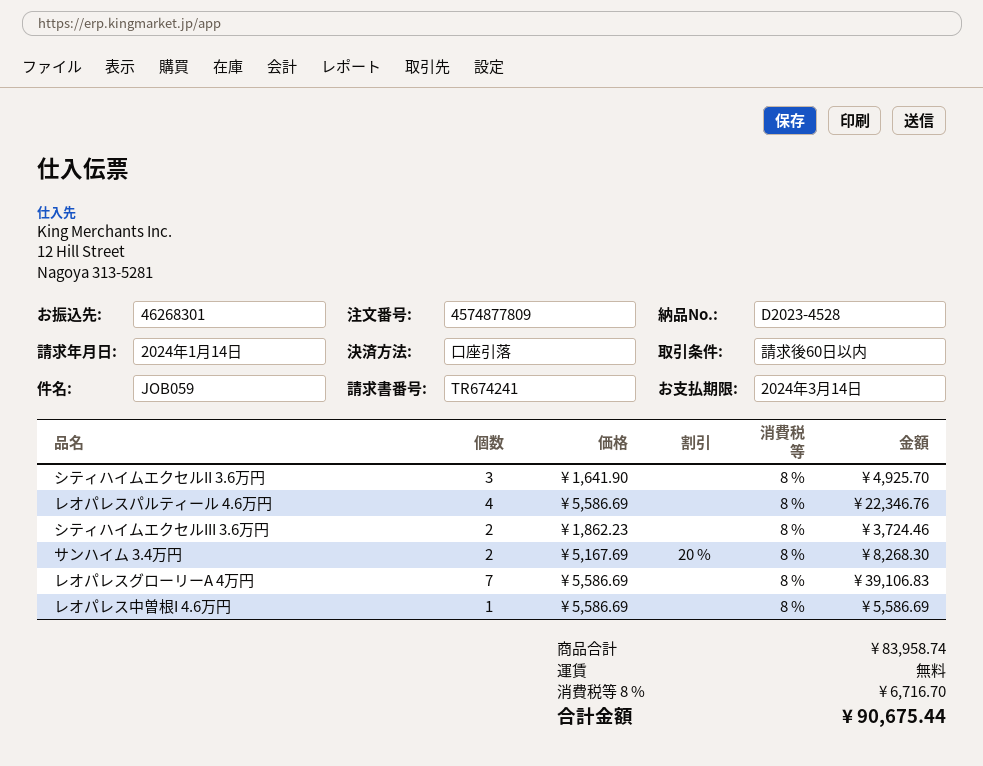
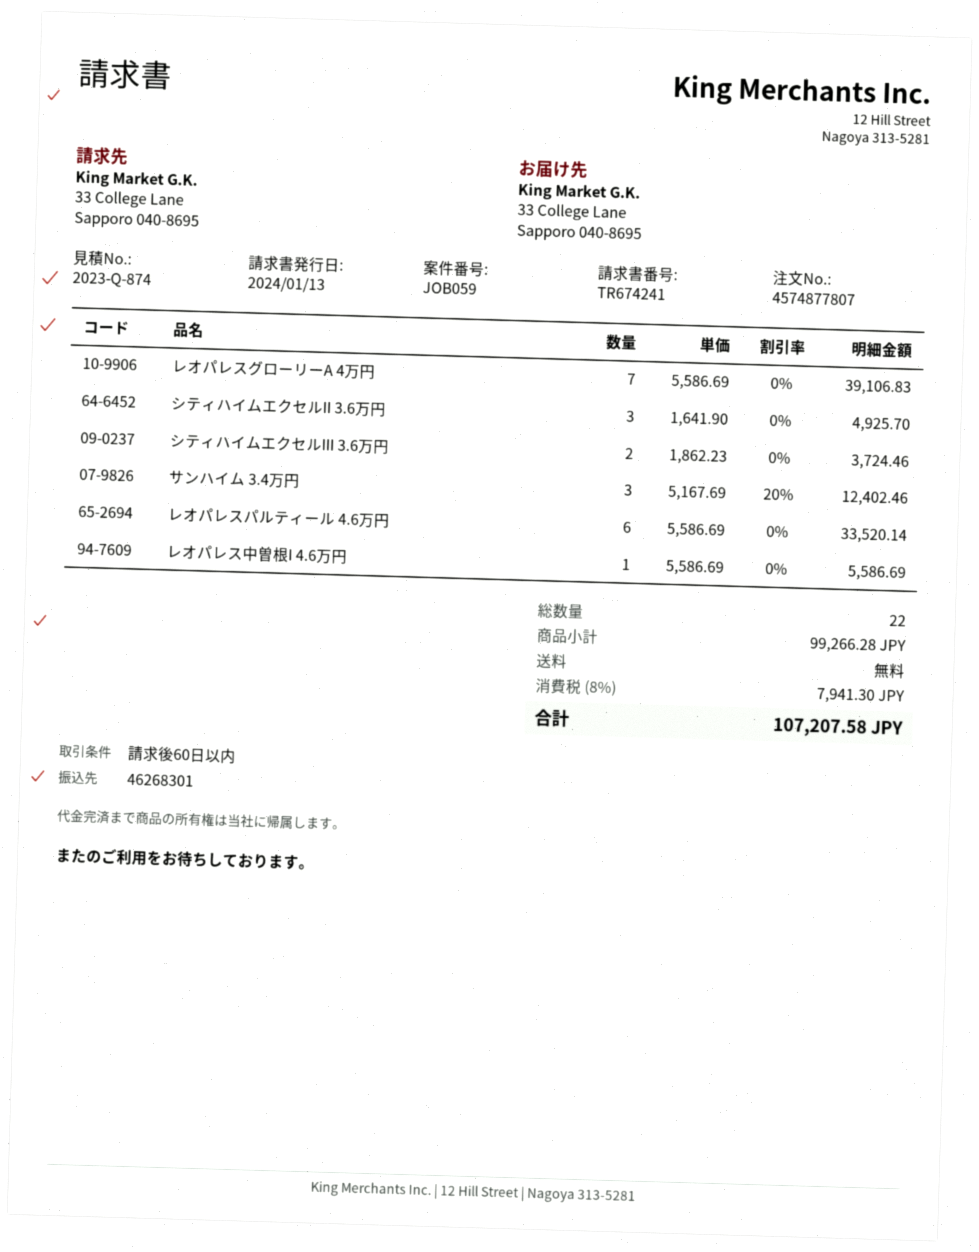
order number: 4574877809 -> 4574877807
invoice date: 2024-01-14 -> 2024-01-13
レオパレスパルティール 4.6万円: 4 x 5586.69 = 22346.76 -> 6 x 5586.69 = 33520.14
サンハイム 3.4万円: 2 x 5167.69 - 20% = 8268.30 -> 3 x 5167.69 - 20% = 12402.46
subtotal: 83958.74 -> 99266.28
tax: 8% = 6716.70 -> 8% = 7941.30
total: 90675.44 -> 107207.58

